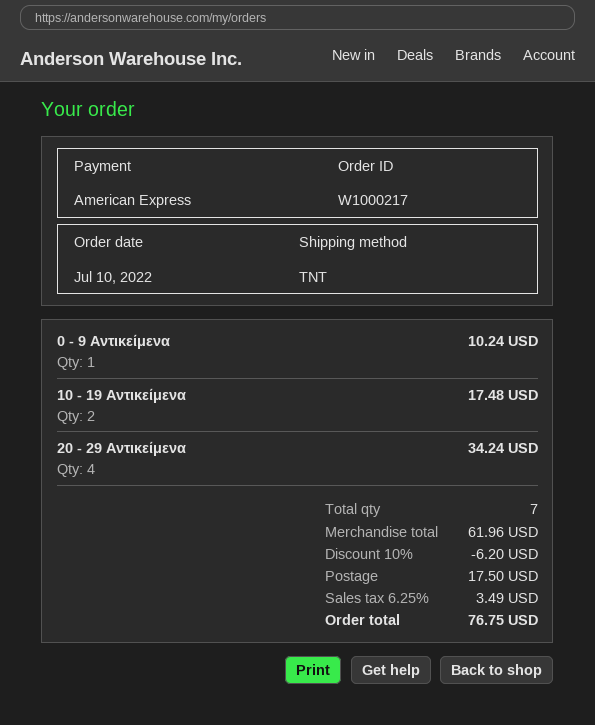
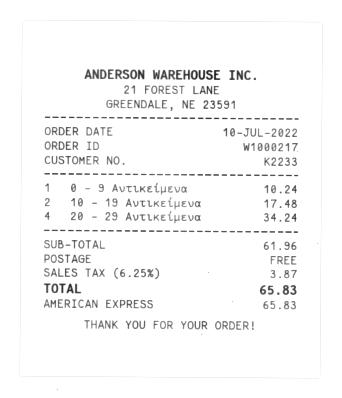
discount: 10% = 6.20 -> none
shipping: 17.50 -> 0.00
tax: 6.25% = 3.49 -> 6.25% = 3.87
total: 76.75 -> 65.83

